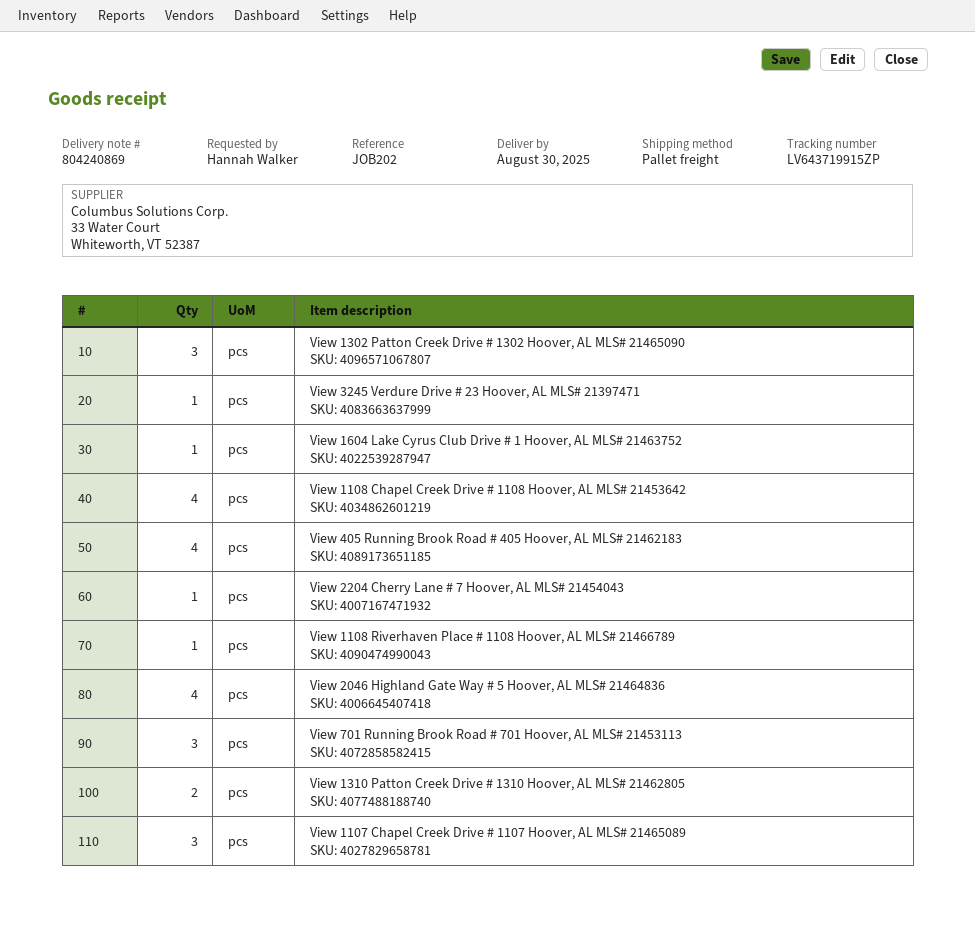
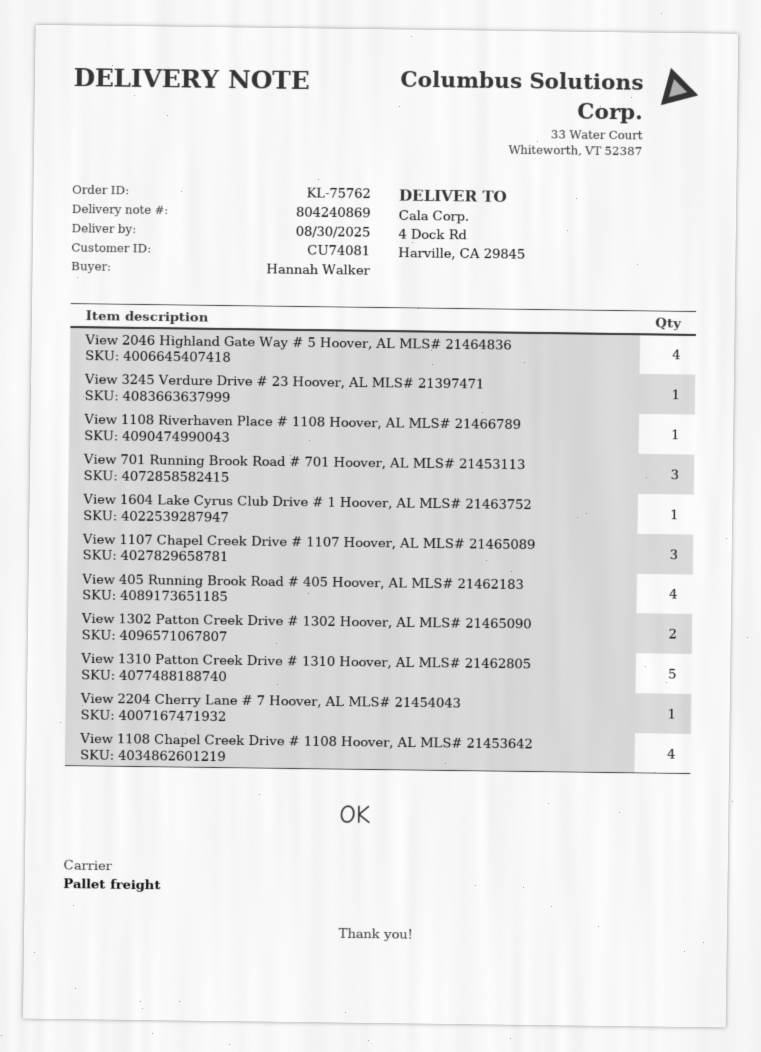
View 1302 Patton Creek Drive # 1302 Hoover, AL MLS# 21465090: 3 -> 2
View 1310 Patton Creek Drive # 1310 Hoover, AL MLS# 21462805: 2 -> 5

